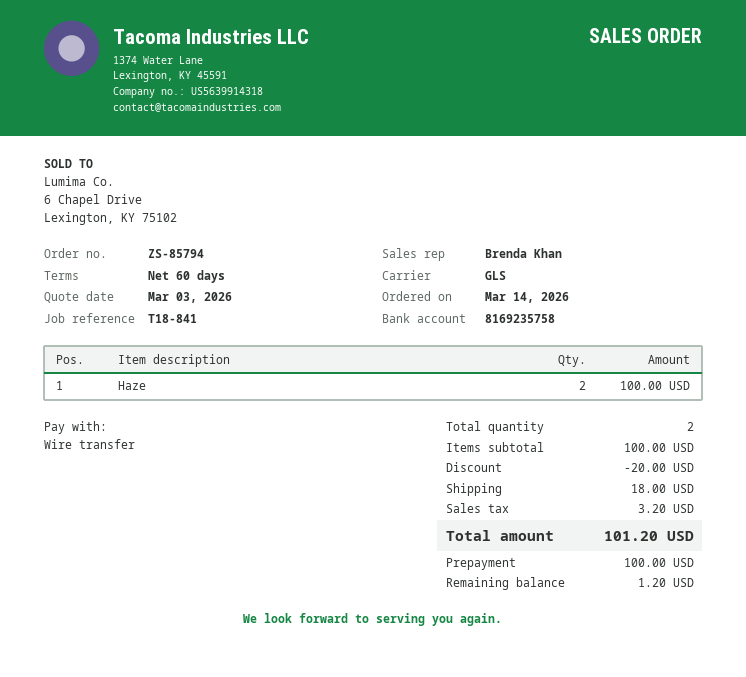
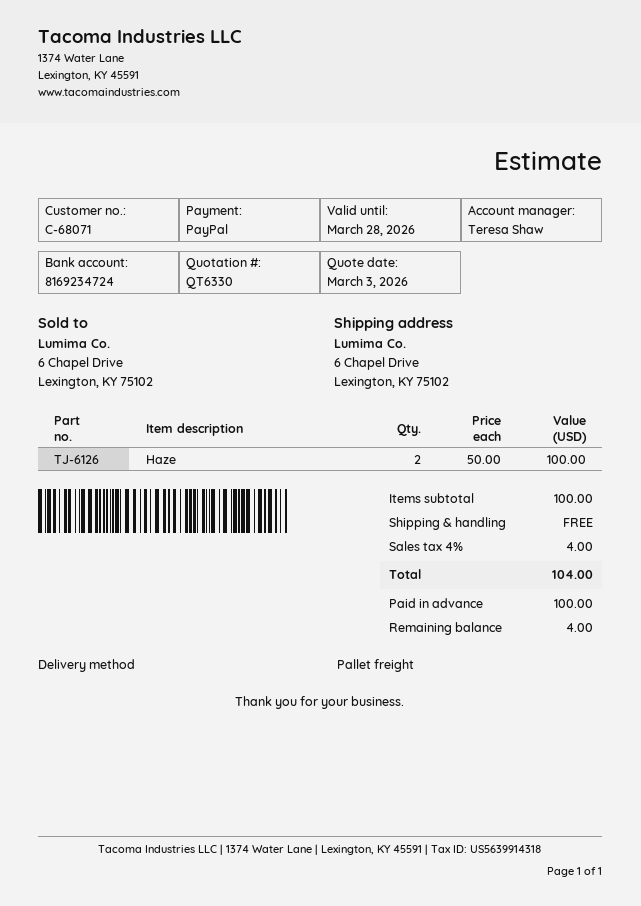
sales rep: Brenda Khan -> Teresa Shaw
payment method: bank transfer -> PayPal
bank account: 8169235758 -> 8169234724
shipping method: GLS -> pallet freight
discount: 20.00 -> none
shipping: 18.00 -> 0.00
tax: 3.20 -> 4.00
total: 101.20 -> 104.00
balance: 1.20 -> 4.00

